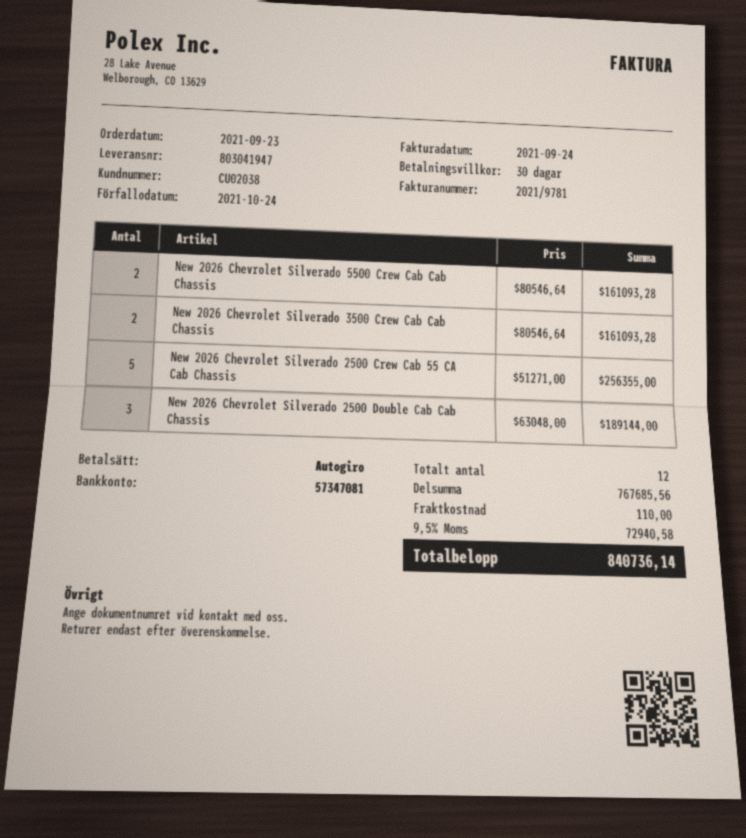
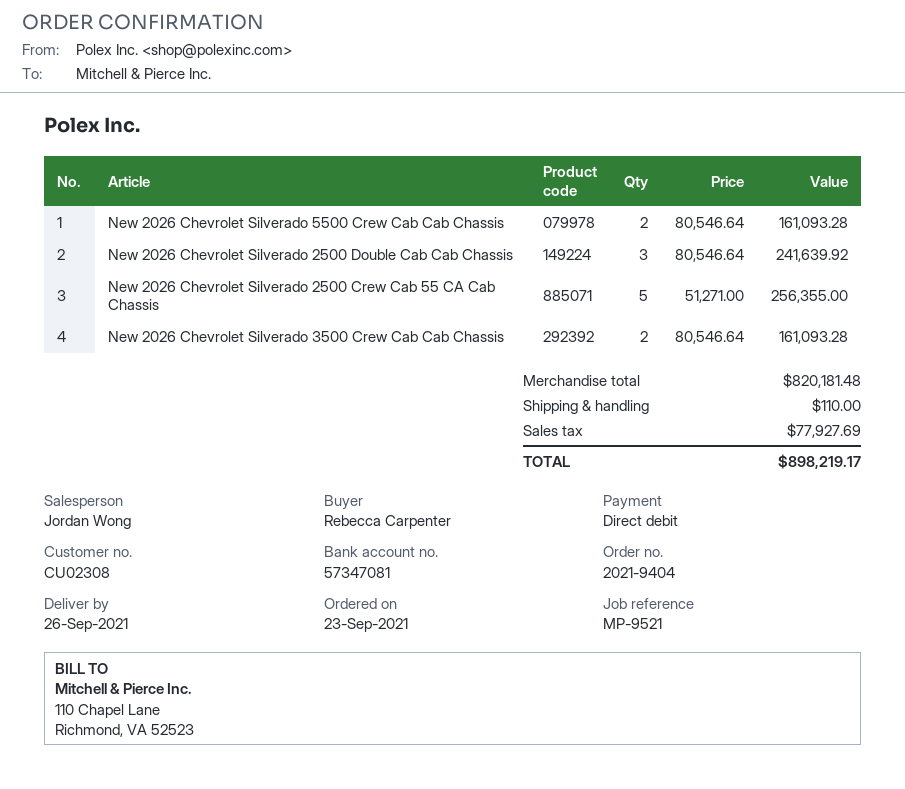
customer number: CU02038 -> CU02308
New 2026 Chevrolet Silverado 2500 Double Cab Cab Chassis: 3 x 63048.00 = 189144.00 -> 3 x 80546.64 = 241639.92
subtotal: 767685.56 -> 820181.48
tax: 72940.58 -> 77927.69
total: 840736.14 -> 898219.17

